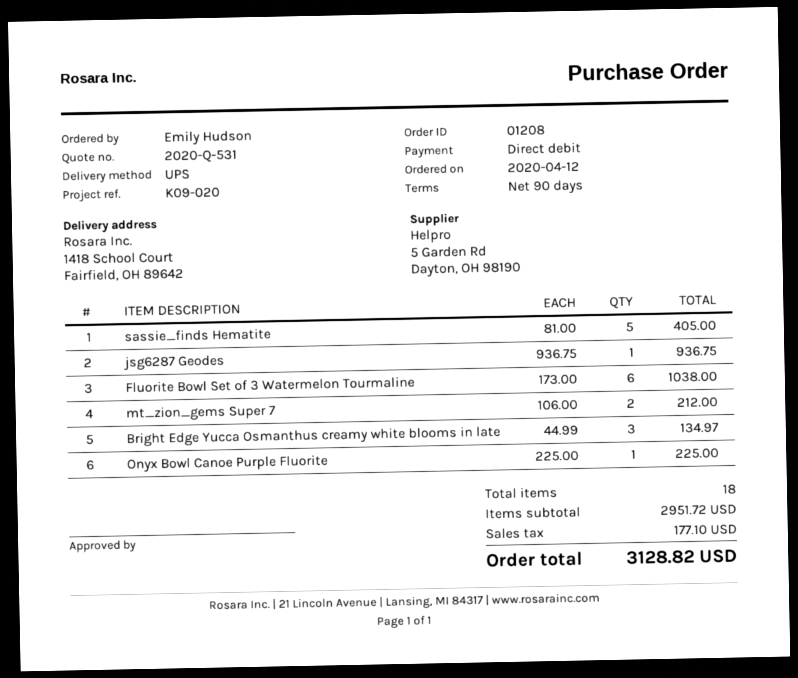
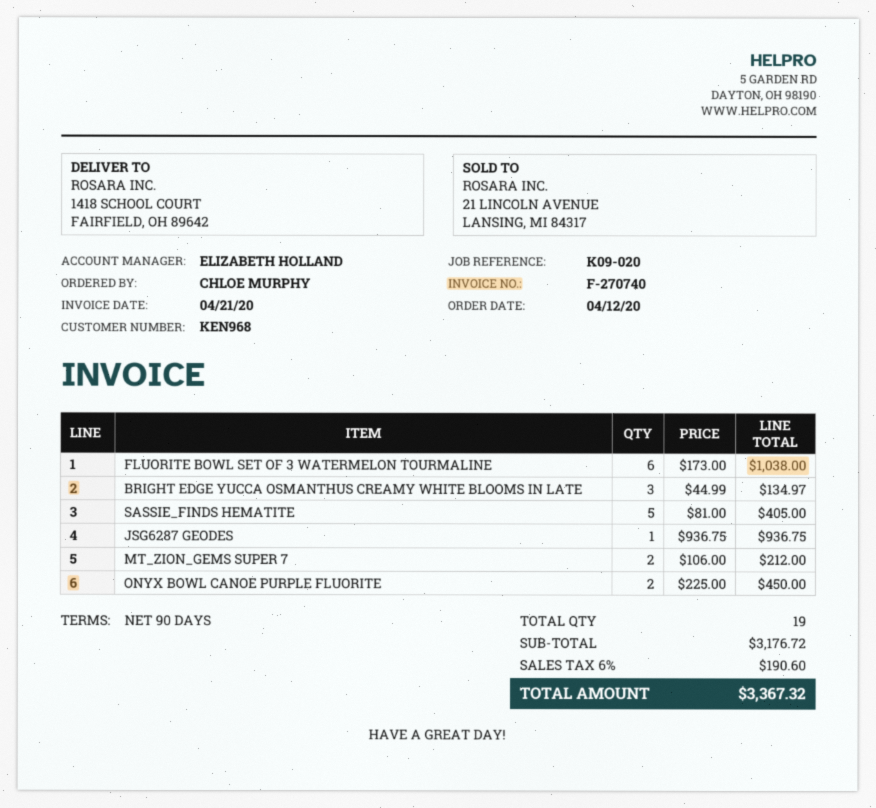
ordered by: Emily Hudson -> CHLOE MURPHY
Onyx Bowl Canoe Purple Fluorite: 1 x 225.00 = 225.00 -> 2 x 225.00 = 450.00
total quantity: 18 -> 19
subtotal: 2951.72 -> 3176.72
tax: 177.10 -> 190.60
total: 3128.82 -> 3367.32

